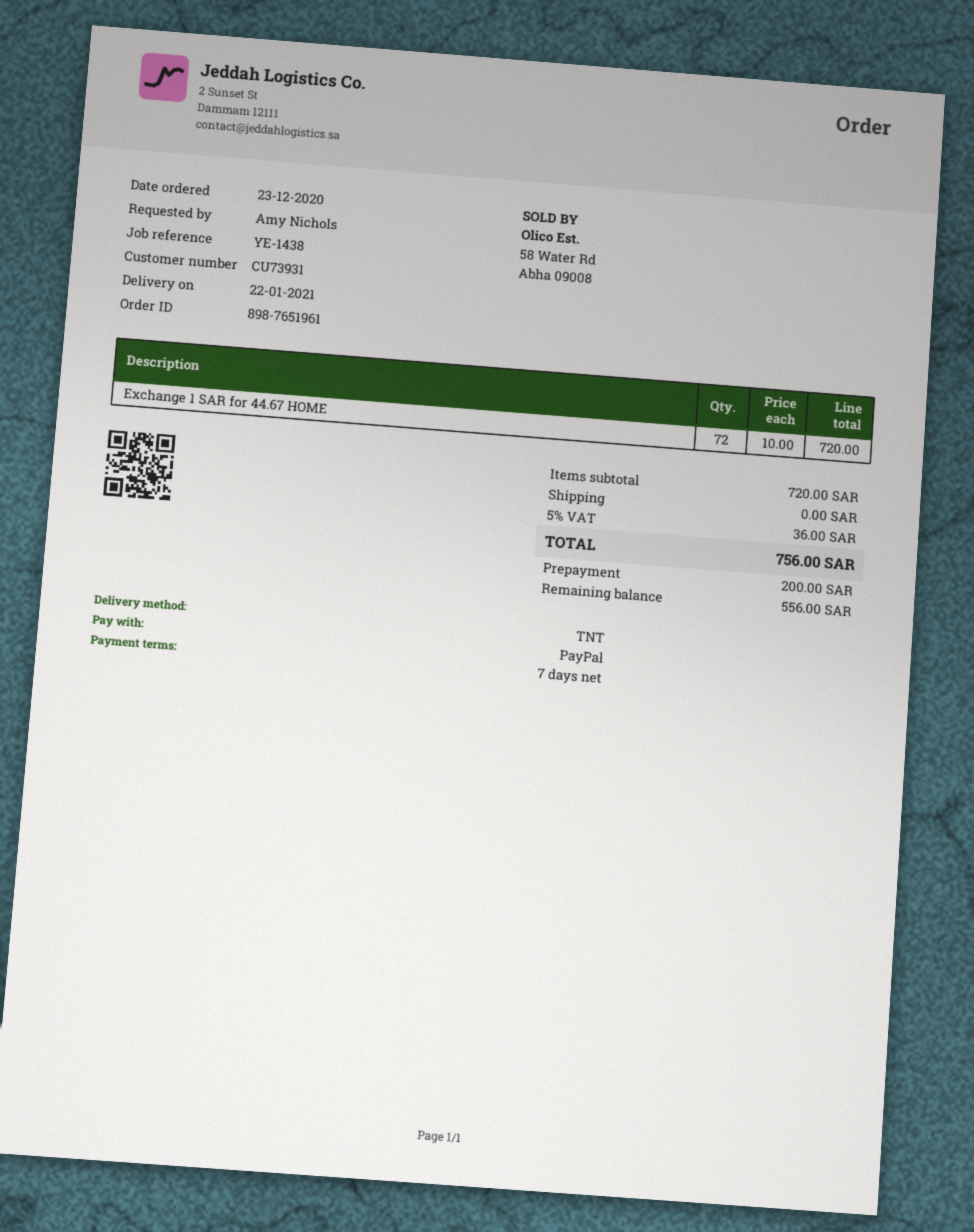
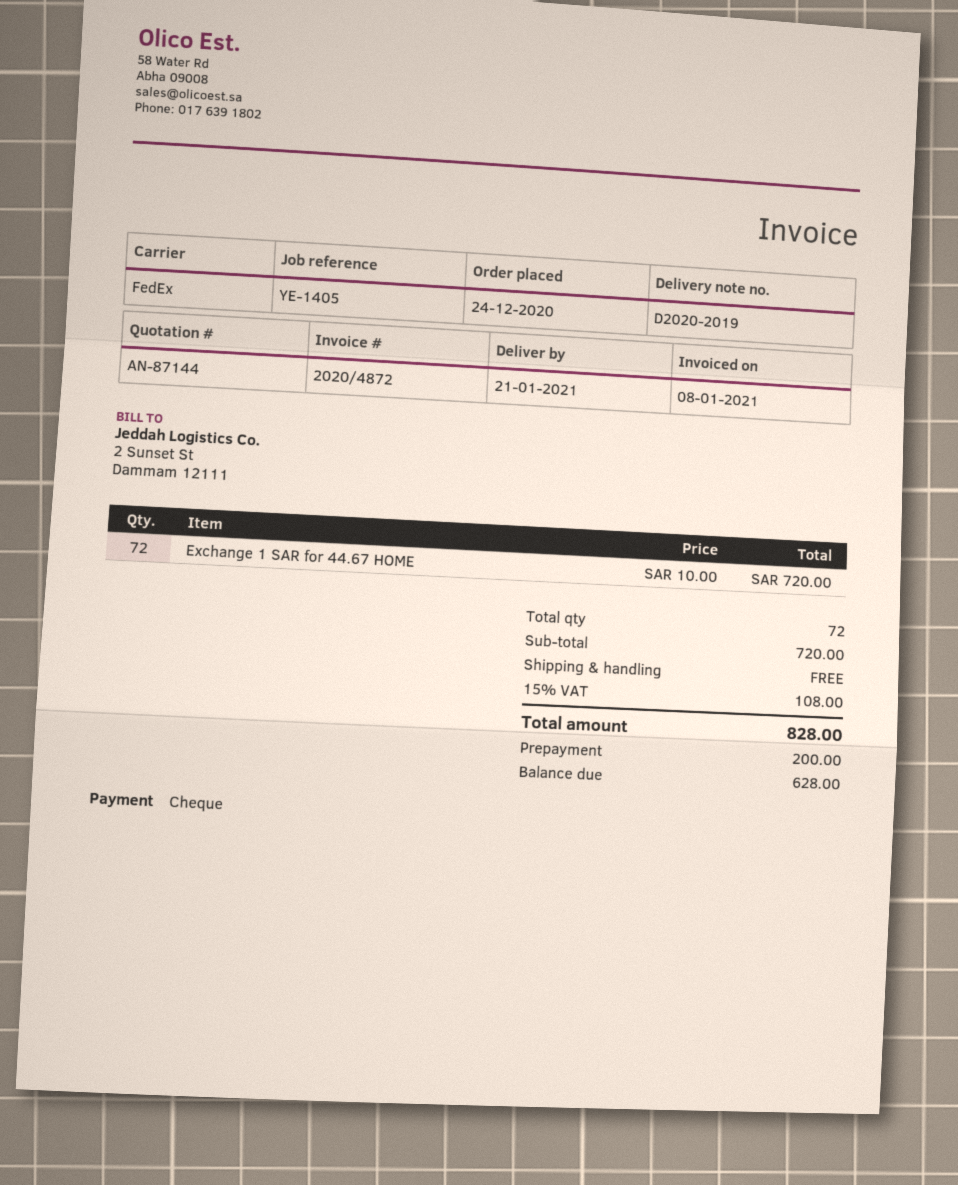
order date: 2020-12-23 -> 2020-12-24
delivery date: 2021-01-22 -> 2021-01-21
reference: YE-1438 -> YE-1405
payment method: PayPal -> cheque
shipping method: TNT -> FedEx
tax: 5% = 36.00 -> 15% = 108.00
total: 756.00 -> 828.00
balance: 556.00 -> 628.00

